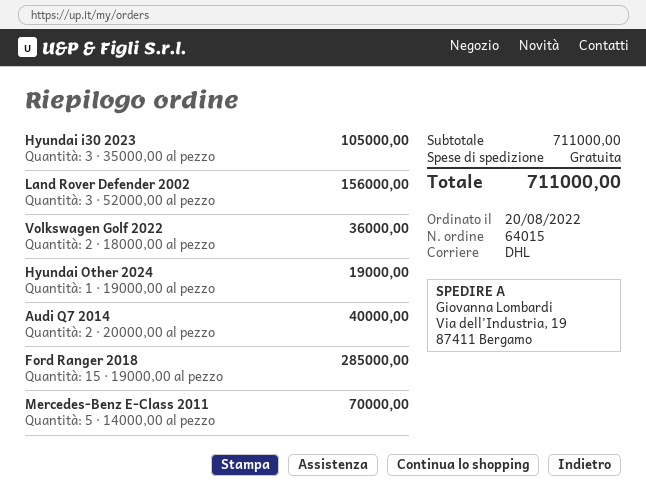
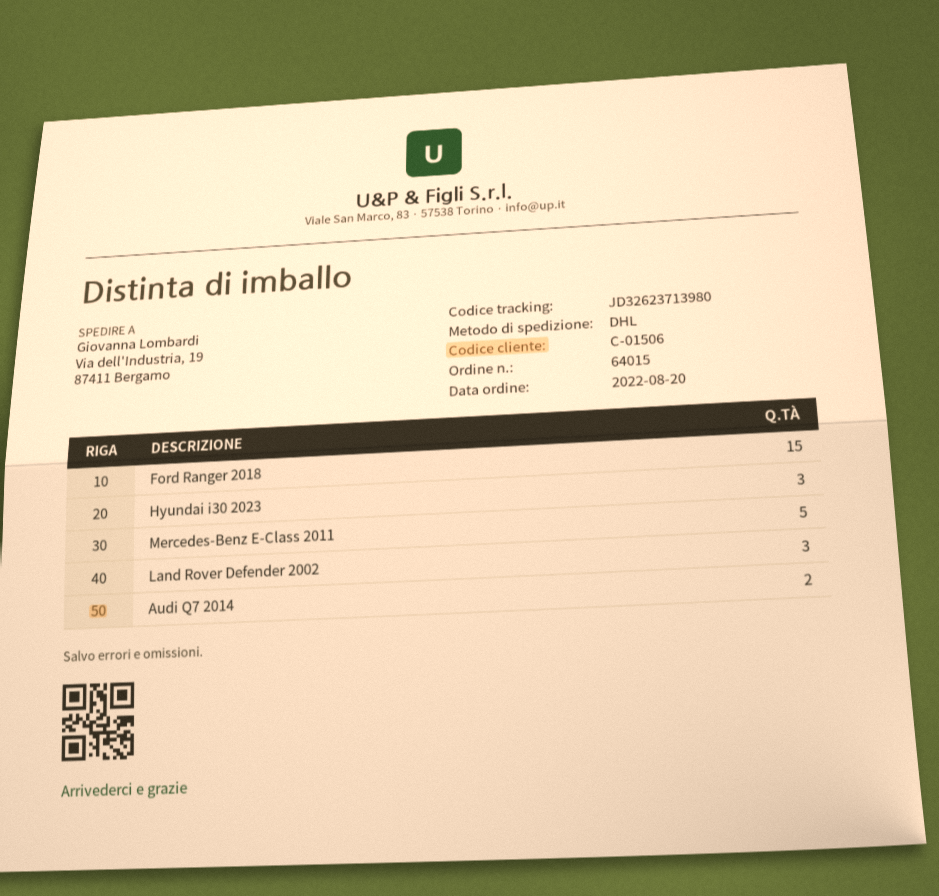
Volkswagen Golf 2022: 2 -> none
Hyundai Other 2024: 1 -> none

